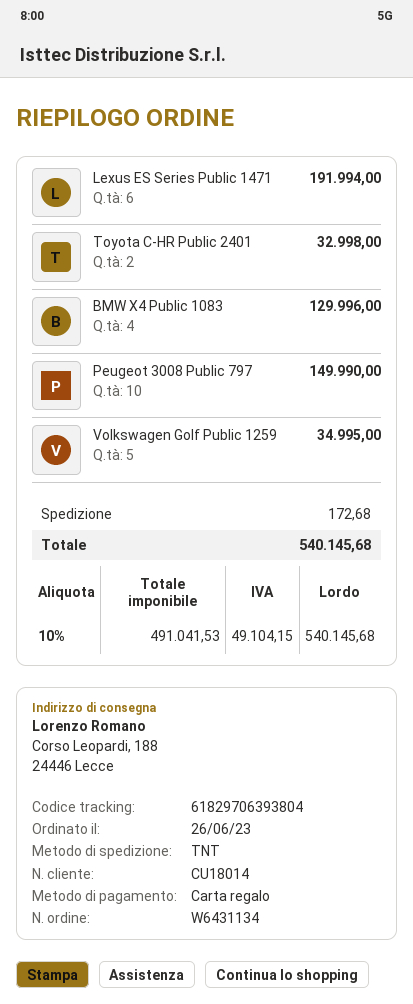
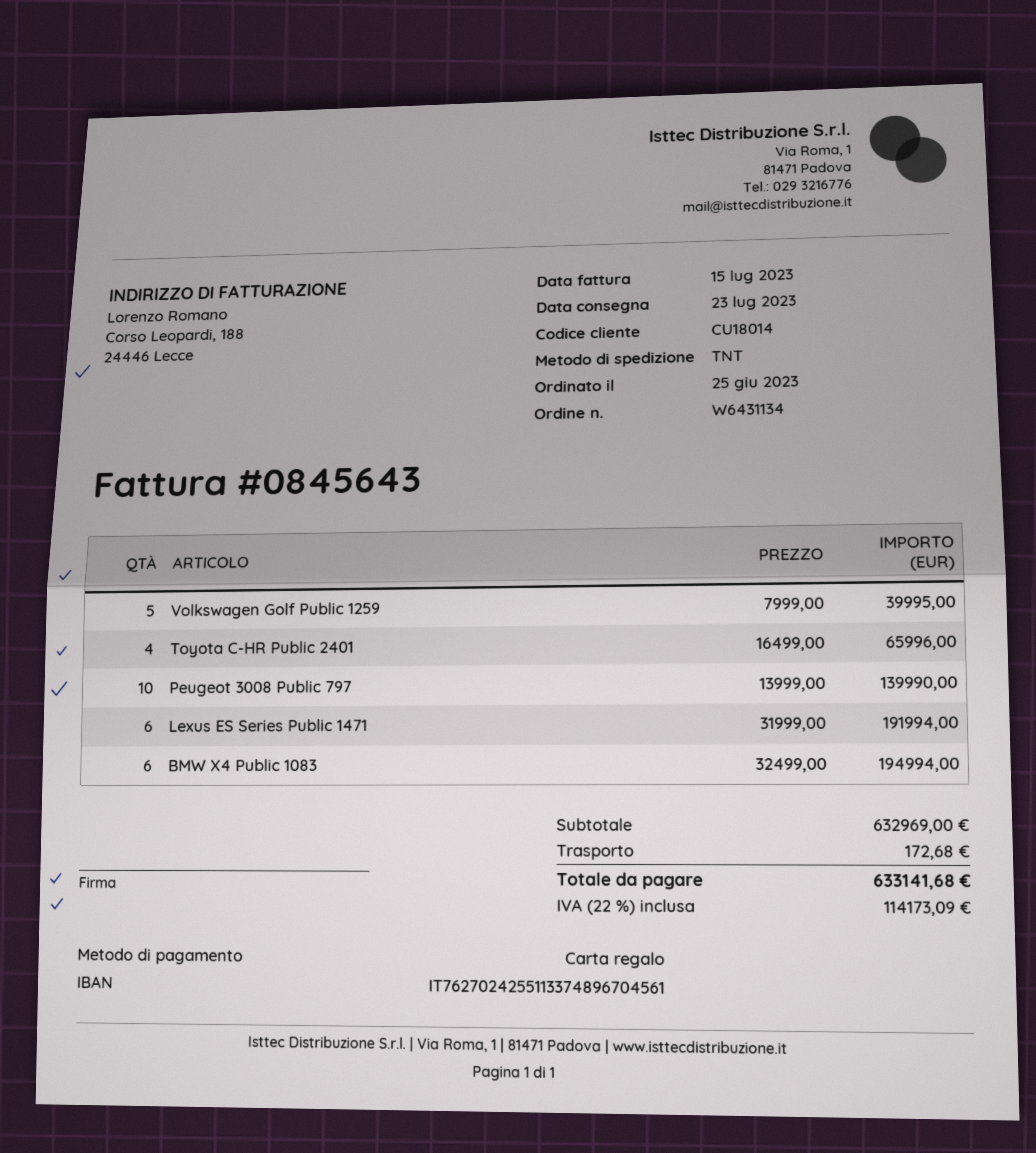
order date: 2023-06-26 -> 2023-06-25
Toyota C-HR Public 2401: 2 for 32998.00 -> 4 for 65996.00
BMW X4 Public 1083: 4 for 129996.00 -> 6 for 194994.00
Peugeot 3008 Public 797: 10 for 149990.00 -> 10 for 139990.00
Volkswagen Golf Public 1259: 5 for 34995.00 -> 5 for 39995.00
tax: 10% = 49104.15 -> 22% = 114173.09
total: 540145.68 -> 633141.68

